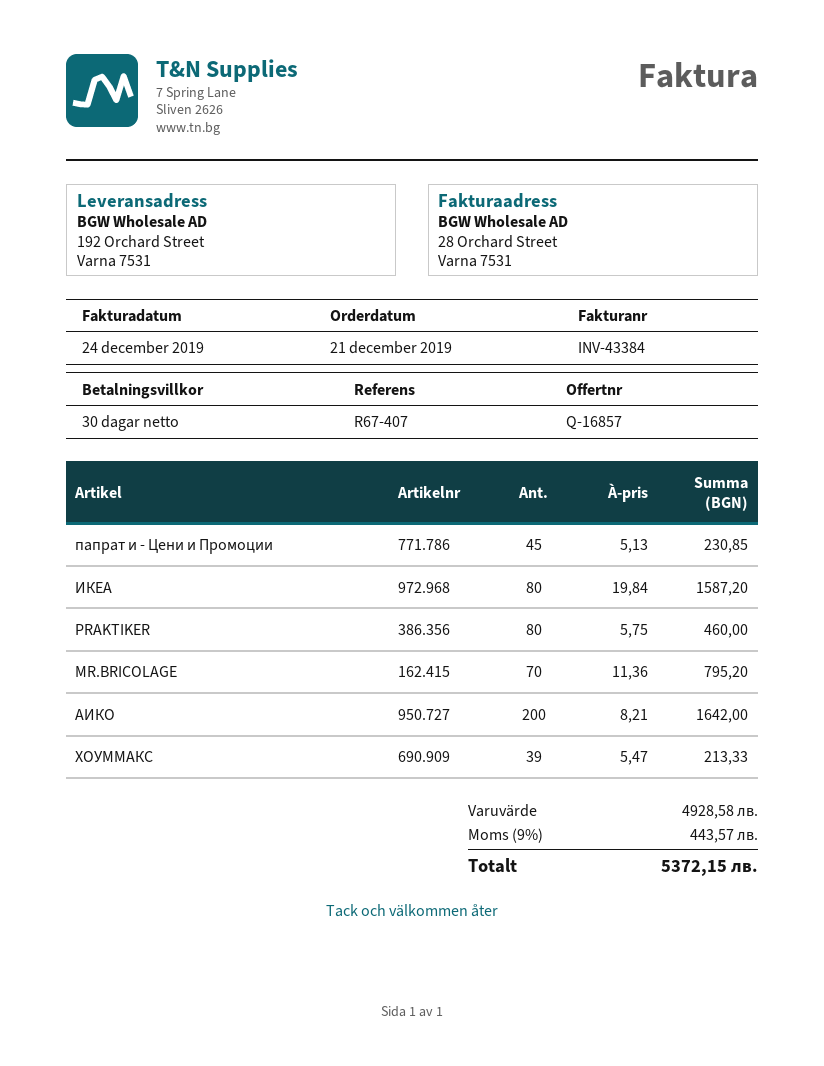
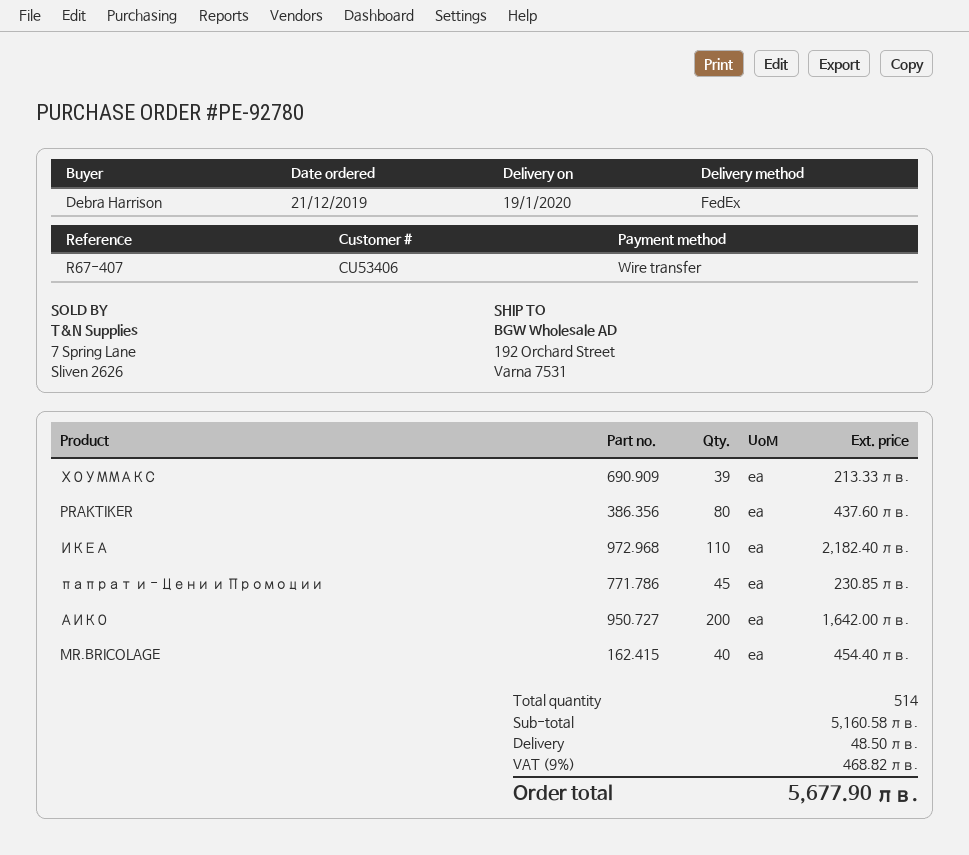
ИКЕА: 80 for 1587.20 -> 110 for 2182.40
PRAKTIKER: 80 for 460.00 -> 80 for 437.60
MR.BRICOLAGE: 70 for 795.20 -> 40 for 454.40
subtotal: 4928.58 -> 5160.58
shipping: none -> 48.50
tax: 9% = 443.57 -> 9% = 468.82
total: 5372.15 -> 5677.90

